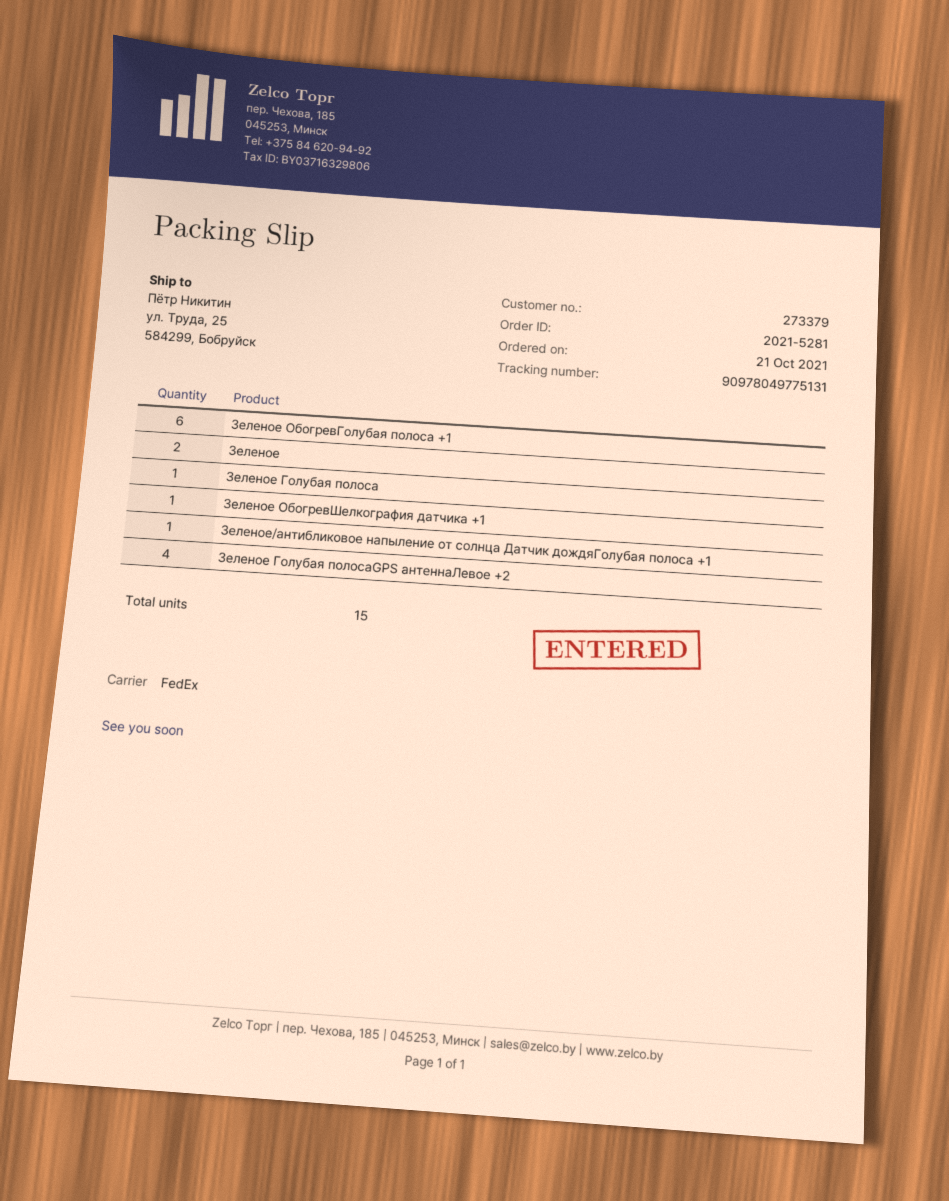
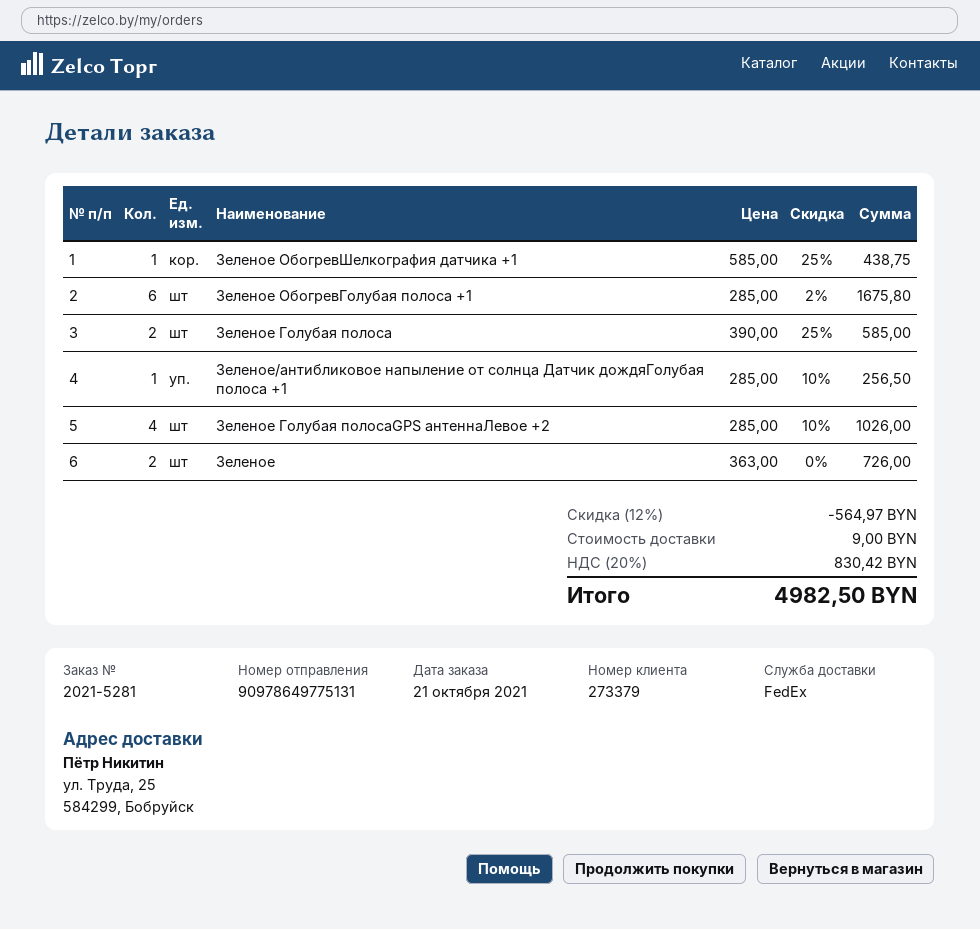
tracking number: 90978049775131 -> 90978649775131
Зеленое Голубая полоса: 1 -> 2

